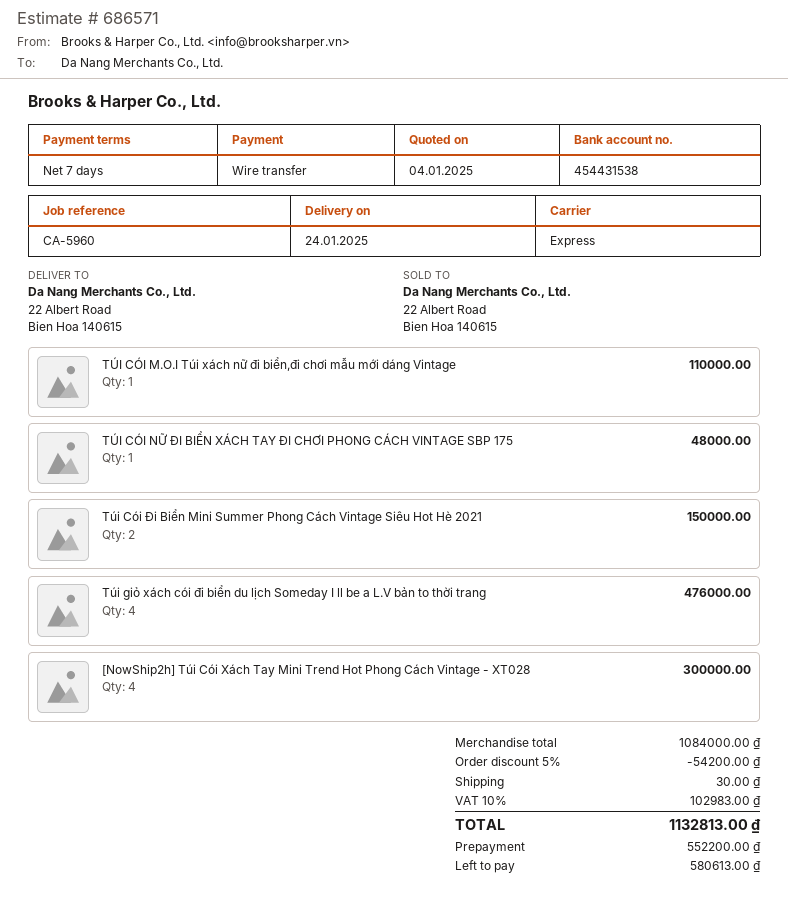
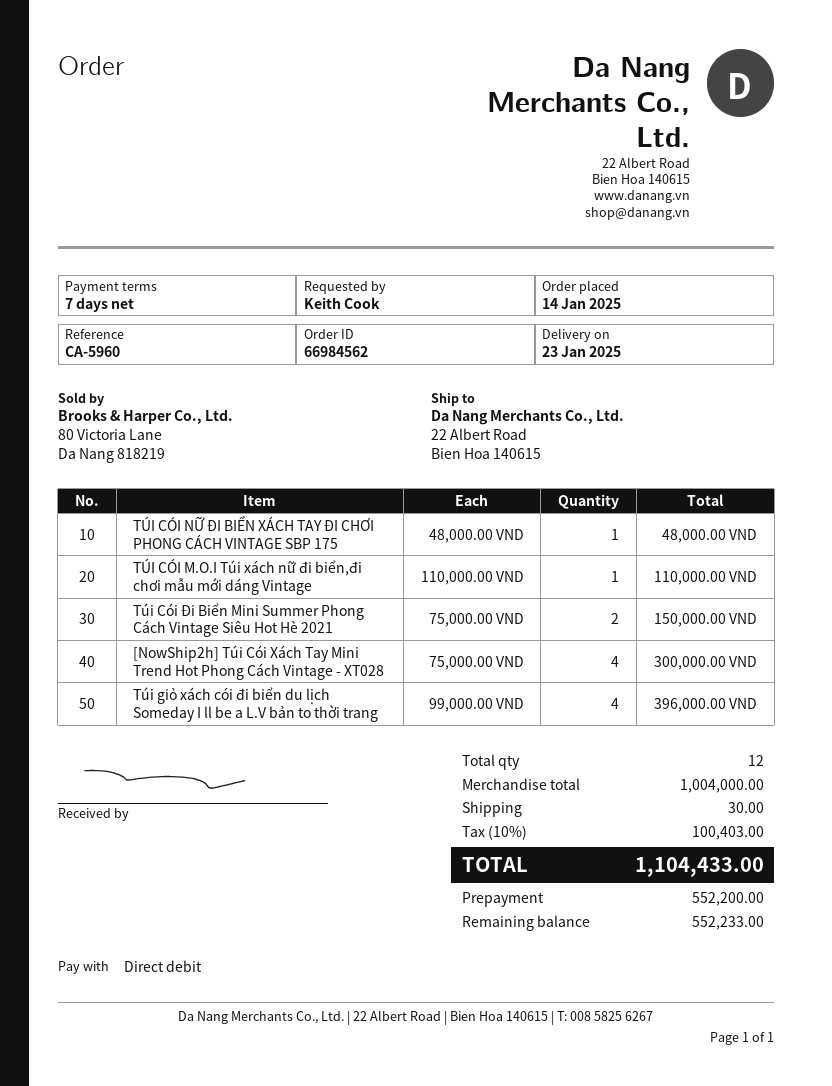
delivery date: 2025-01-24 -> 2025-01-23
payment method: bank transfer -> direct debit
Túi giỏ xách cói đi biển du lịch Someday I ll be a L.V bản to thời trang: 4 for 476000.00 -> 4 for 396000.00
subtotal: 1084000.00 -> 1004000.00
discount: 5% = 54200.00 -> none
tax: 10% = 102983.00 -> 10% = 100403.00
total: 1132813.00 -> 1104433.00
balance: 580613.00 -> 552233.00

